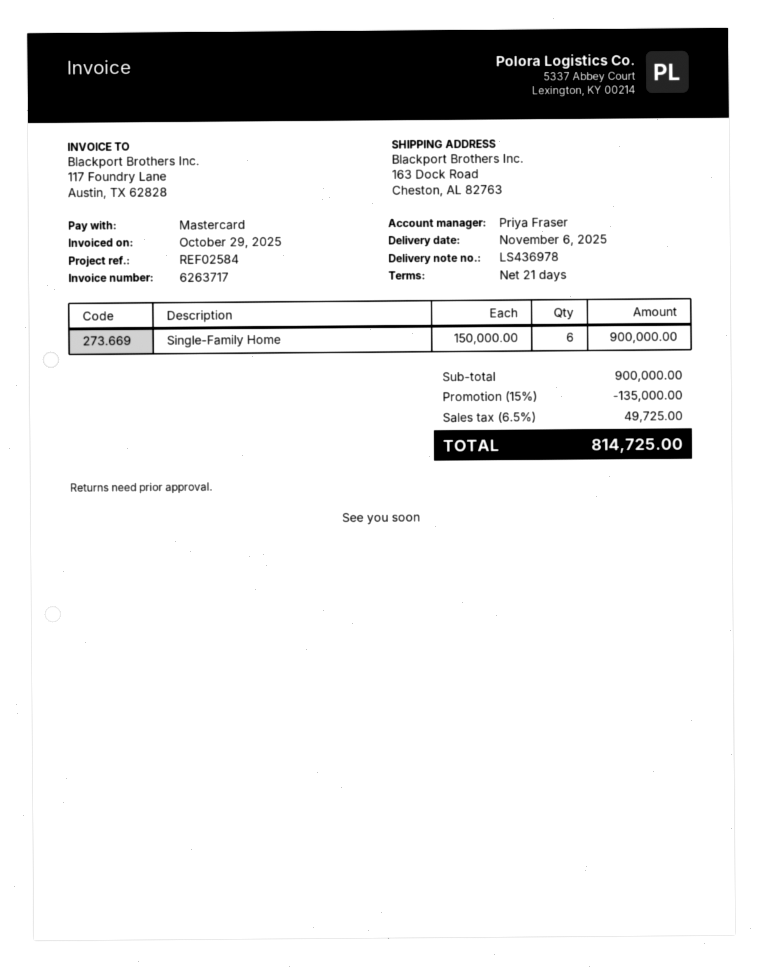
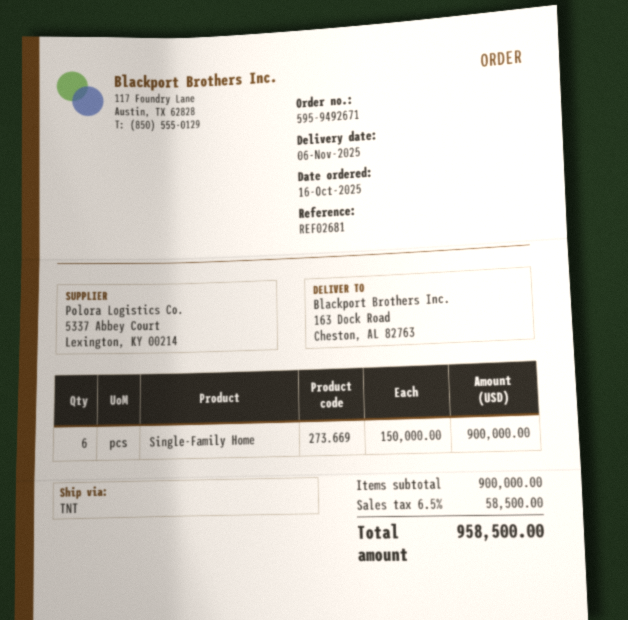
reference: REF02584 -> REF02681
discount: 15% = 135000.00 -> none
tax: 6.5% = 49725.00 -> 6.5% = 58500.00
total: 814725.00 -> 958500.00

